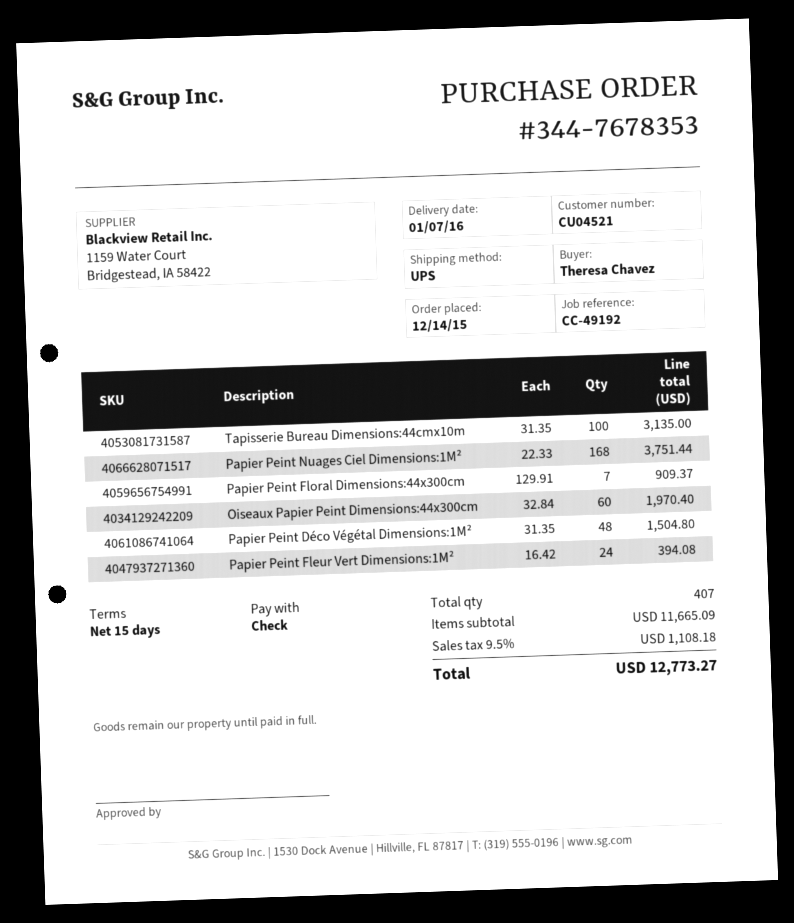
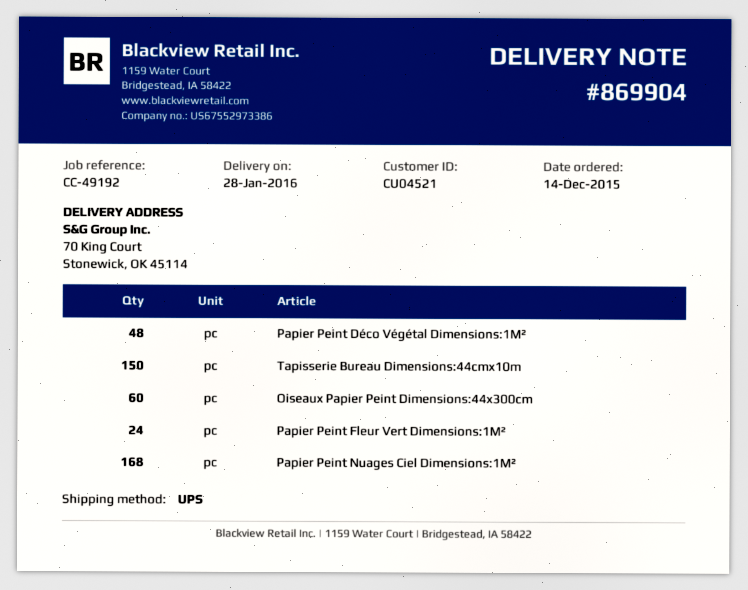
delivery date: 2016-01-07 -> 2016-01-28
Tapisserie Bureau Dimensions:44cmx10m: 100 -> 150
Papier Peint Floral Dimensions:44x300cm: 7 -> none

